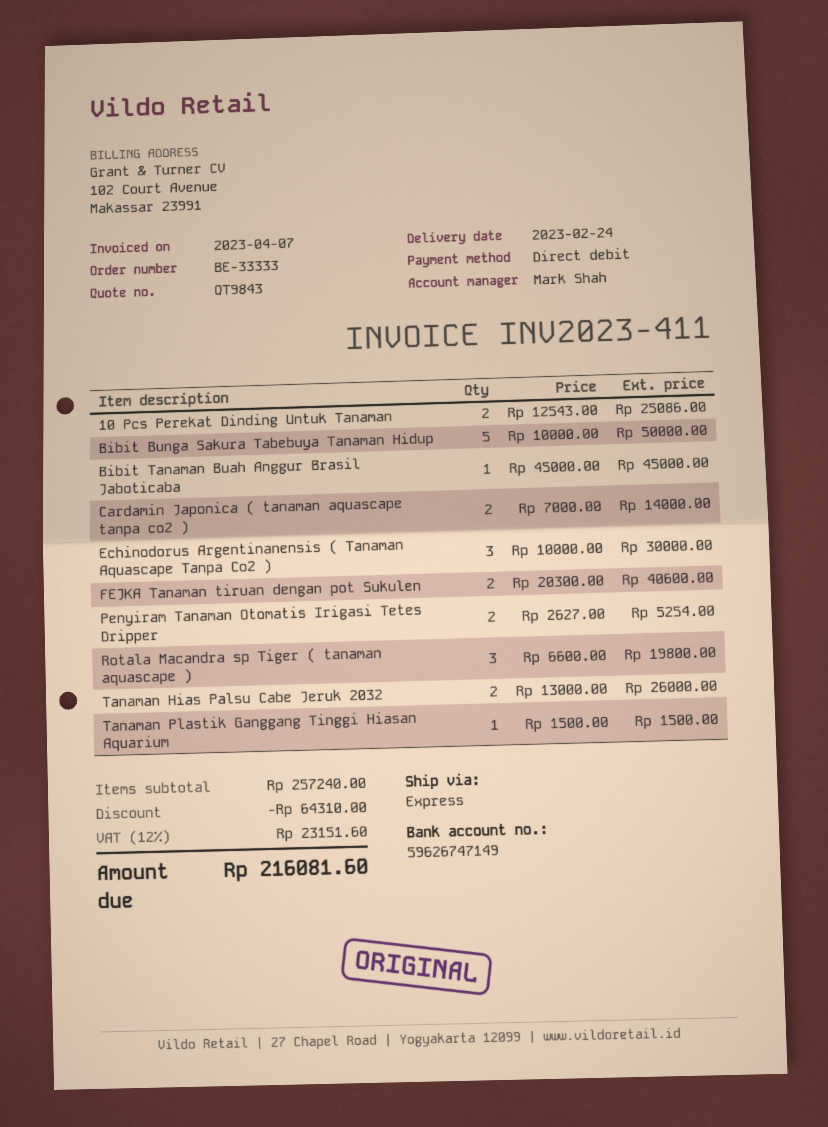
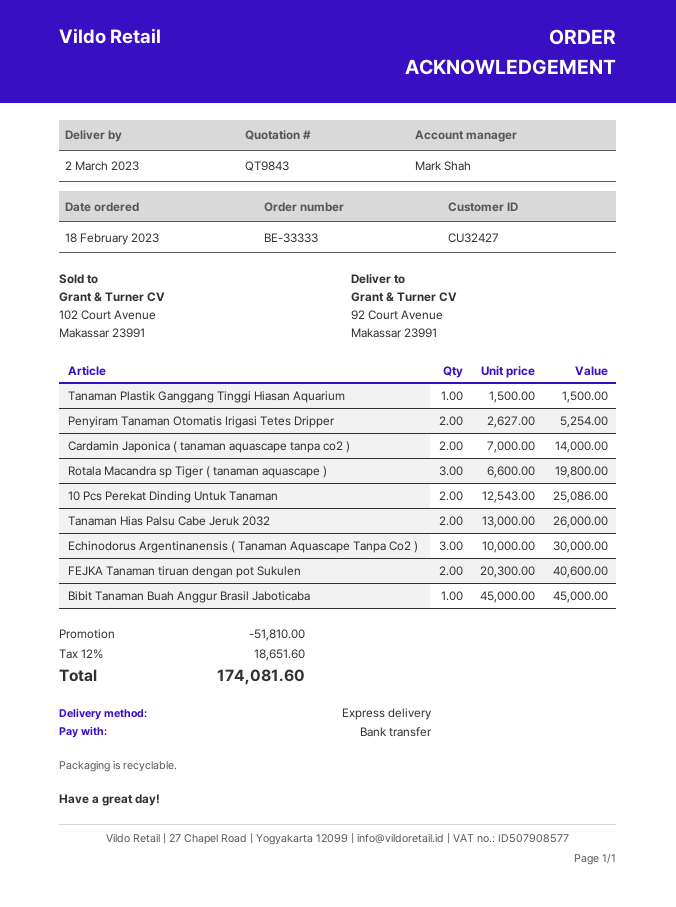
delivery date: 2023-02-24 -> 2023-03-02
payment method: direct debit -> bank transfer
Bibit Bunga Sakura Tabebuya Tanaman Hidup: 5 x 10000.00 = 50000.00 -> none
discount: 64310.00 -> 51810.00
tax: 12% = 23151.60 -> 12% = 18651.60
total: 216081.60 -> 174081.60

